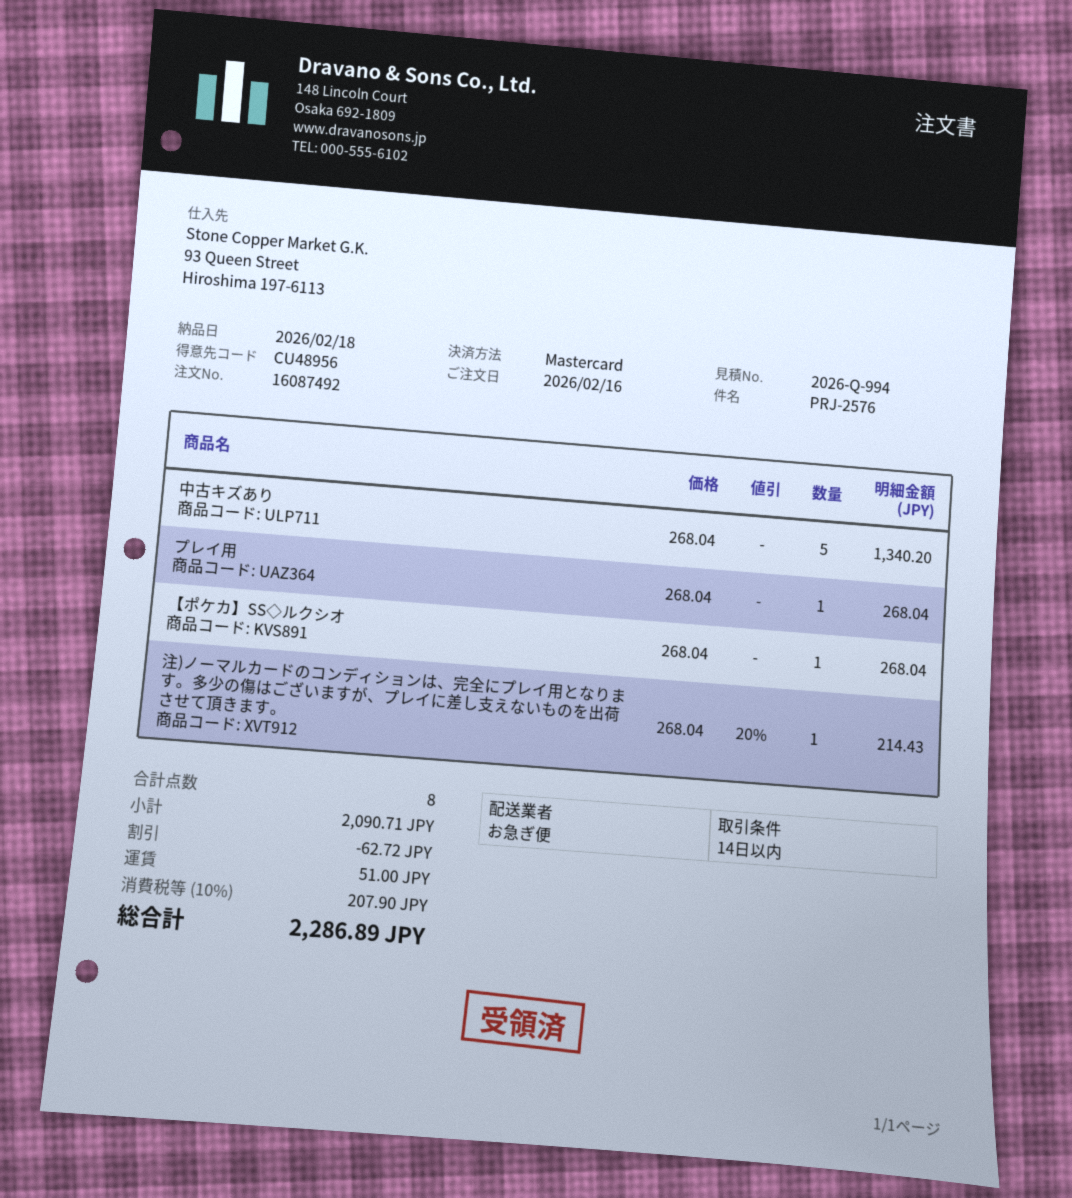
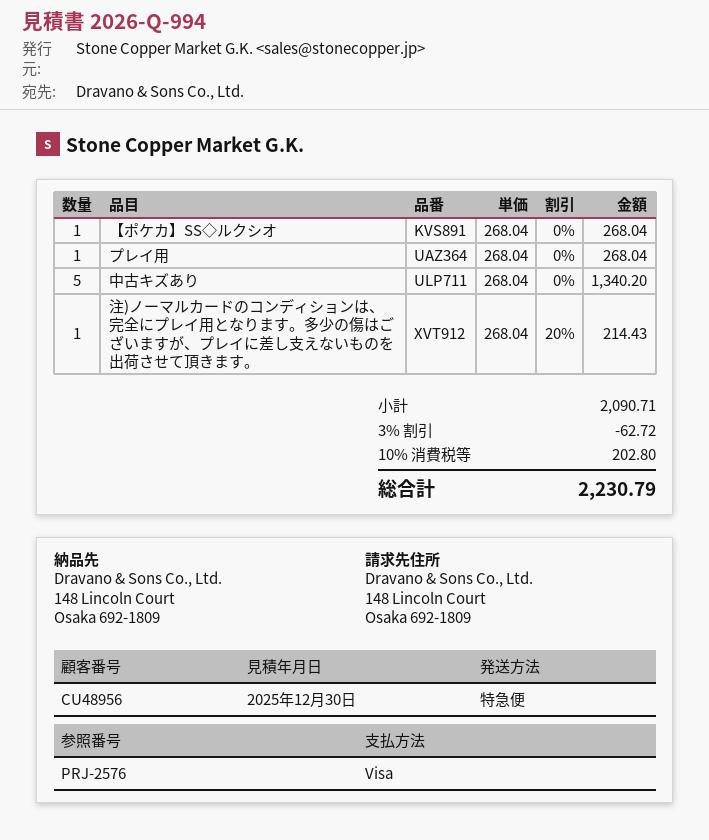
payment method: Mastercard -> Visa
shipping: 51.00 -> none
tax: 10% = 207.90 -> 10% = 202.80
total: 2286.89 -> 2230.79

